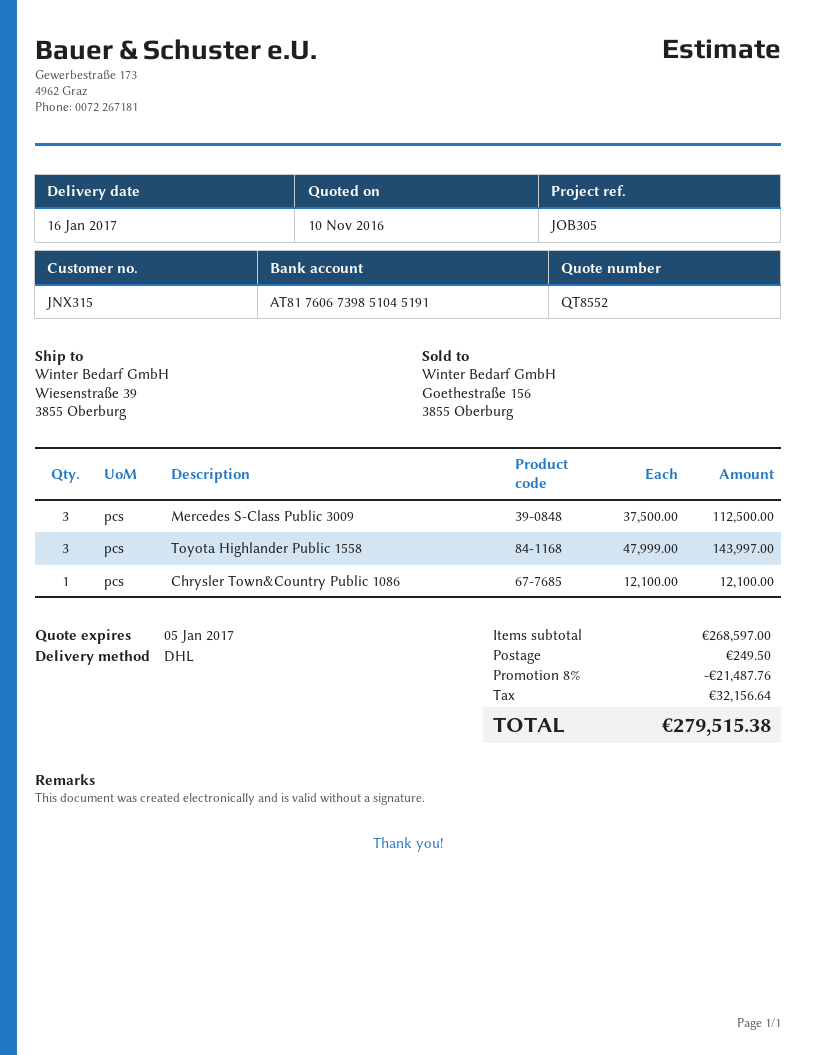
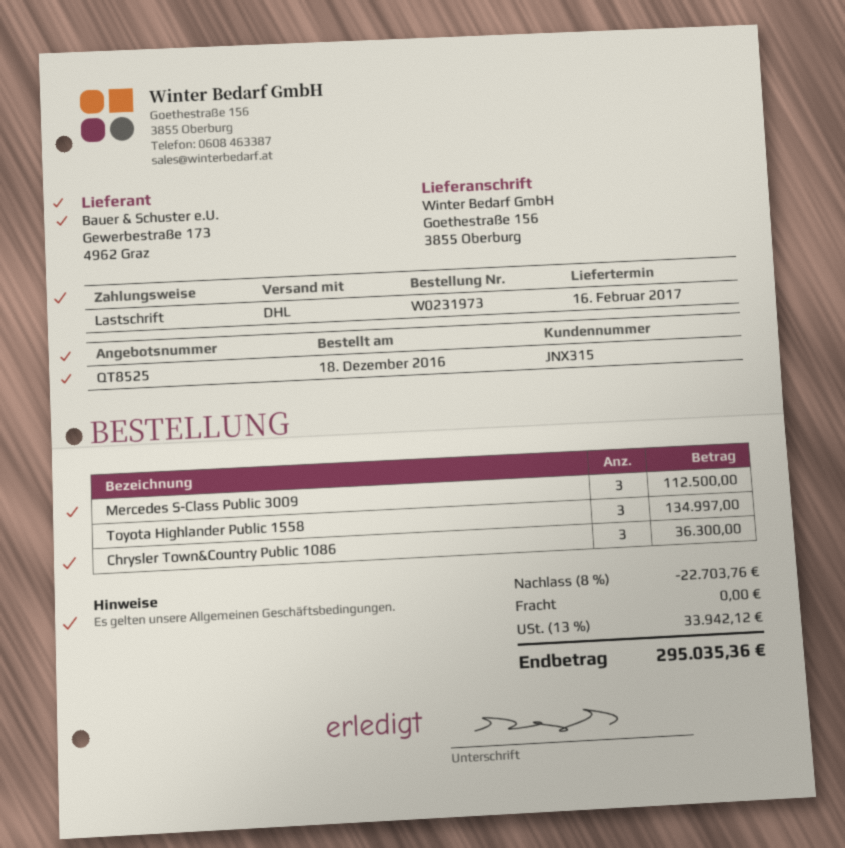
quote number: QT8552 -> QT8525
delivery date: 2017-01-16 -> 2017-02-16
ship to: Wiesenstraße 39, 3855 Oberburg -> Goethestraße 156, 3855 Oberburg
Toyota Highlander Public 1558: 3 for 143997.00 -> 3 for 134997.00
Chrysler Town&Country Public 1086: 1 for 12100.00 -> 3 for 36300.00
discount: 8% = 21487.76 -> 8% = 22703.76
shipping: 249.50 -> 0.00
tax: 32156.64 -> 33942.12
total: 279515.38 -> 295035.36

